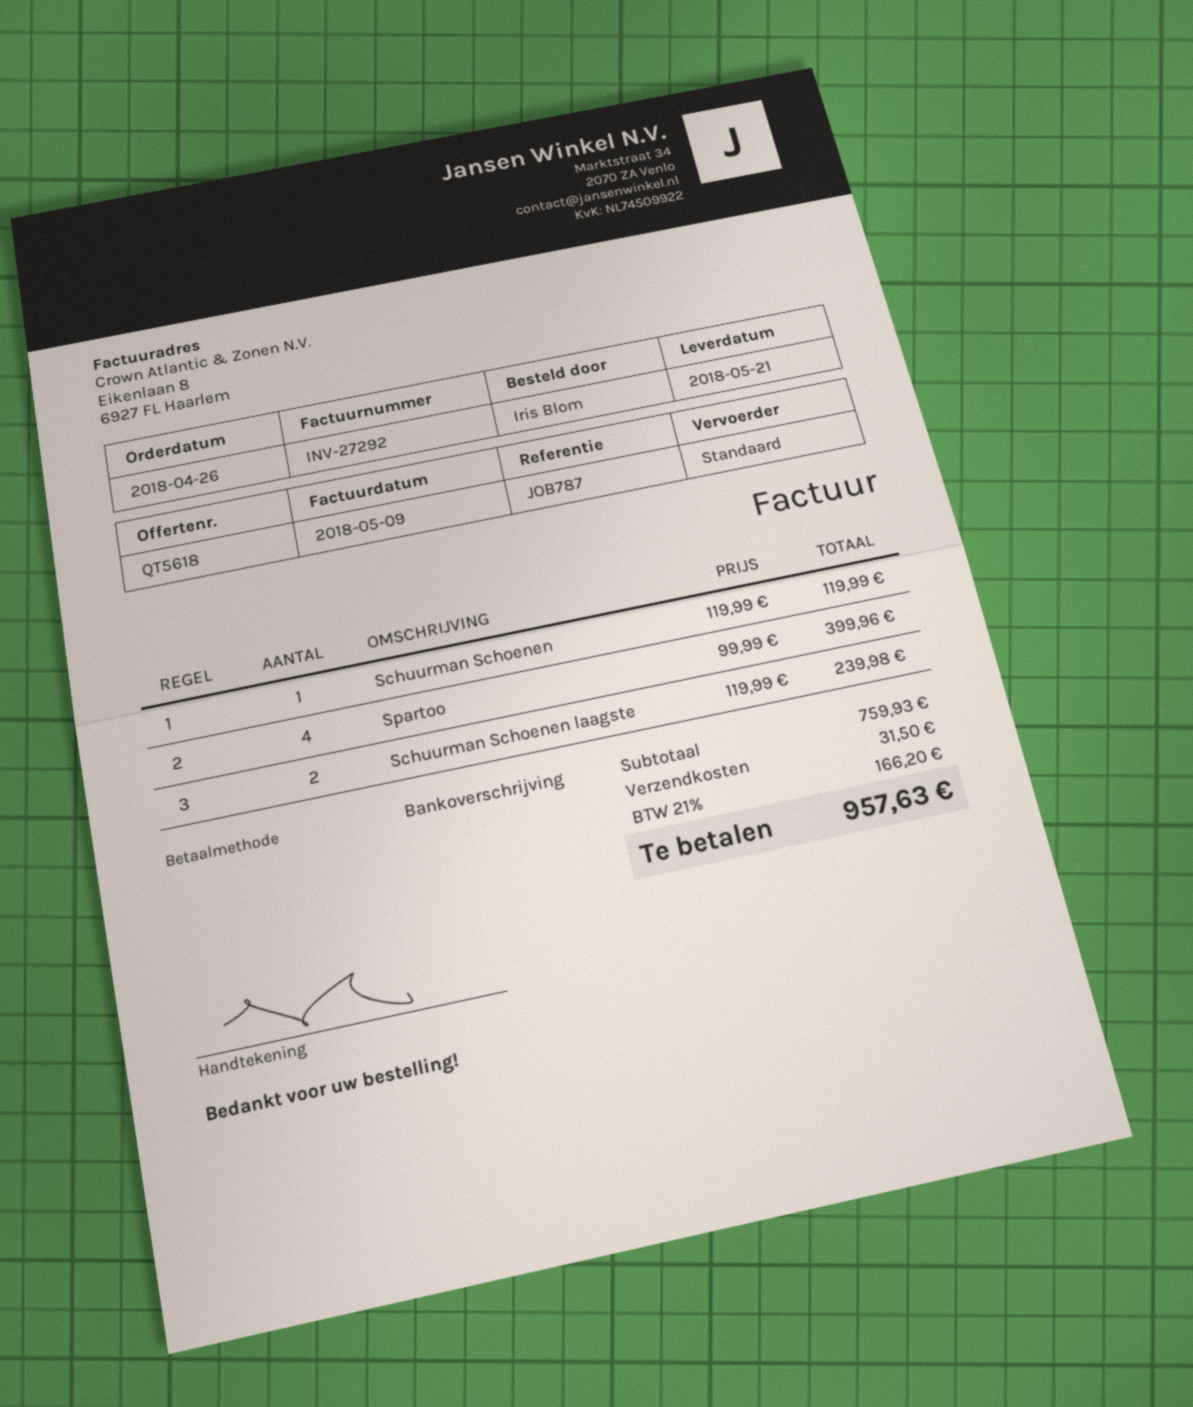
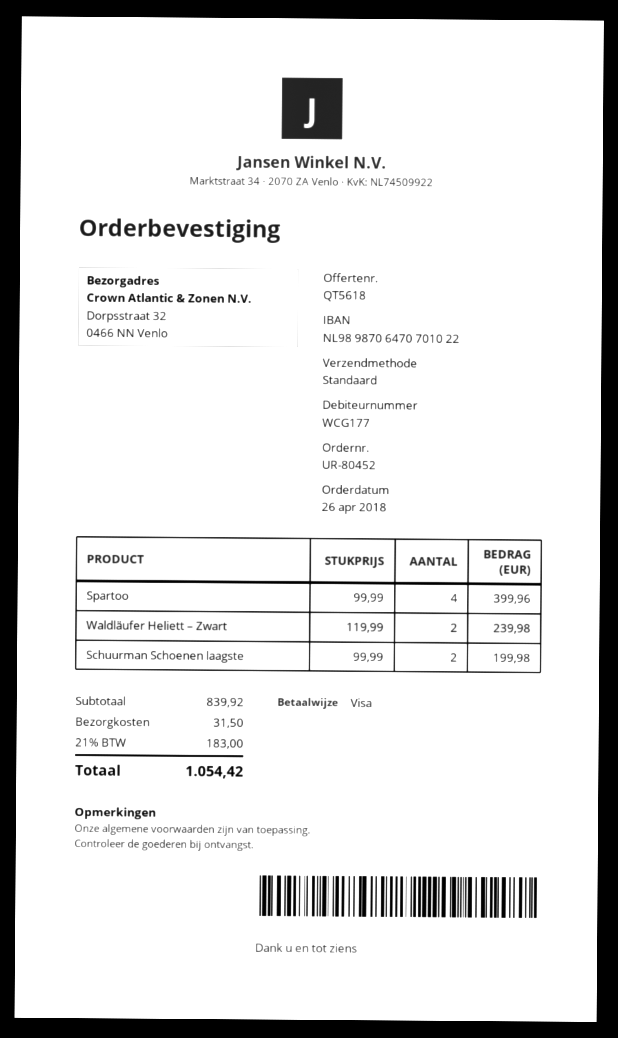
payment method: bank transfer -> Visa
Schuurman Schoenen: 1 x 119.99 = 119.99 -> none
Schuurman Schoenen laagste: 2 x 119.99 = 239.98 -> 2 x 99.99 = 199.98
Waldläufer Heliett – Zwart: none -> 2 x 119.99 = 239.98
subtotal: 759.93 -> 839.92
tax: 21% = 166.20 -> 21% = 183.00
total: 957.63 -> 1054.42

